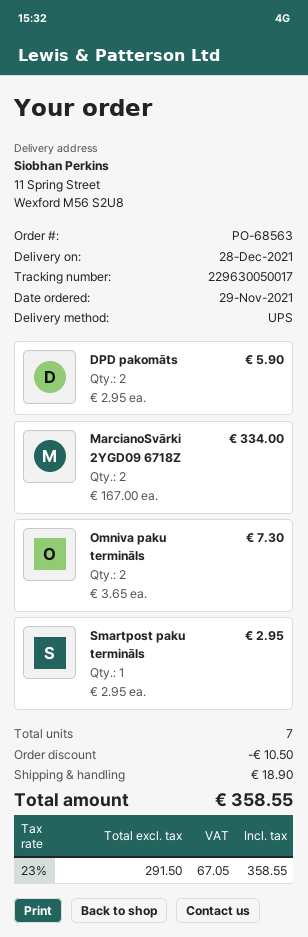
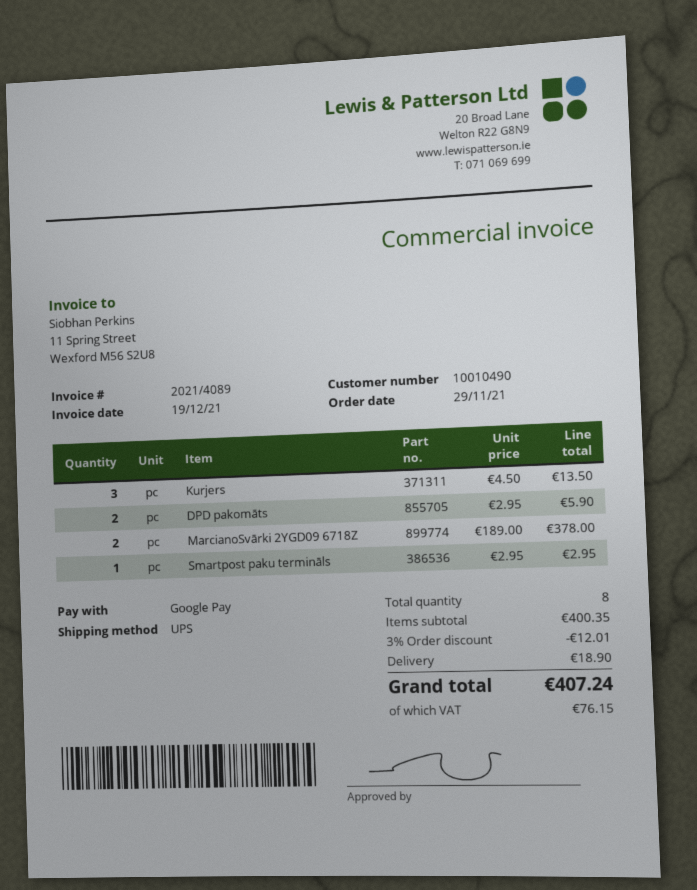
MarcianoSvārki 2YGD09 6718Z: 2 x 167.00 = 334.00 -> 2 x 189.00 = 378.00
Omniva paku termināls: 2 x 3.65 = 7.30 -> none
Kurjers: none -> 3 x 4.50 = 13.50
total quantity: 7 -> 8
discount: 10.50 -> 12.01
tax: 67.05 -> 76.15
total: 358.55 -> 407.24

